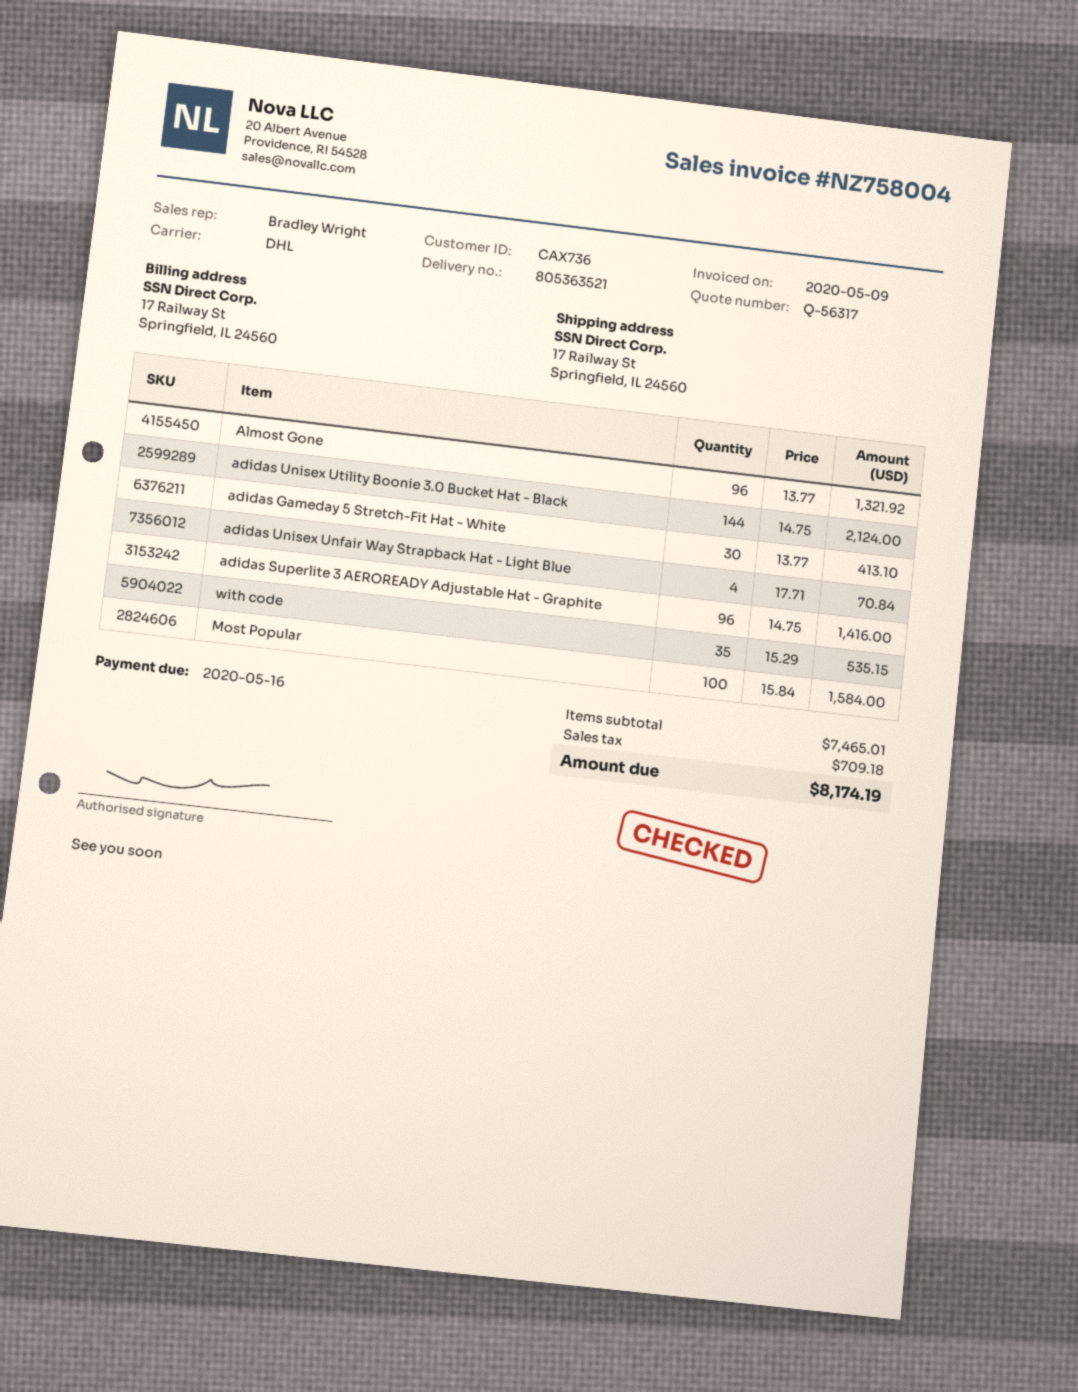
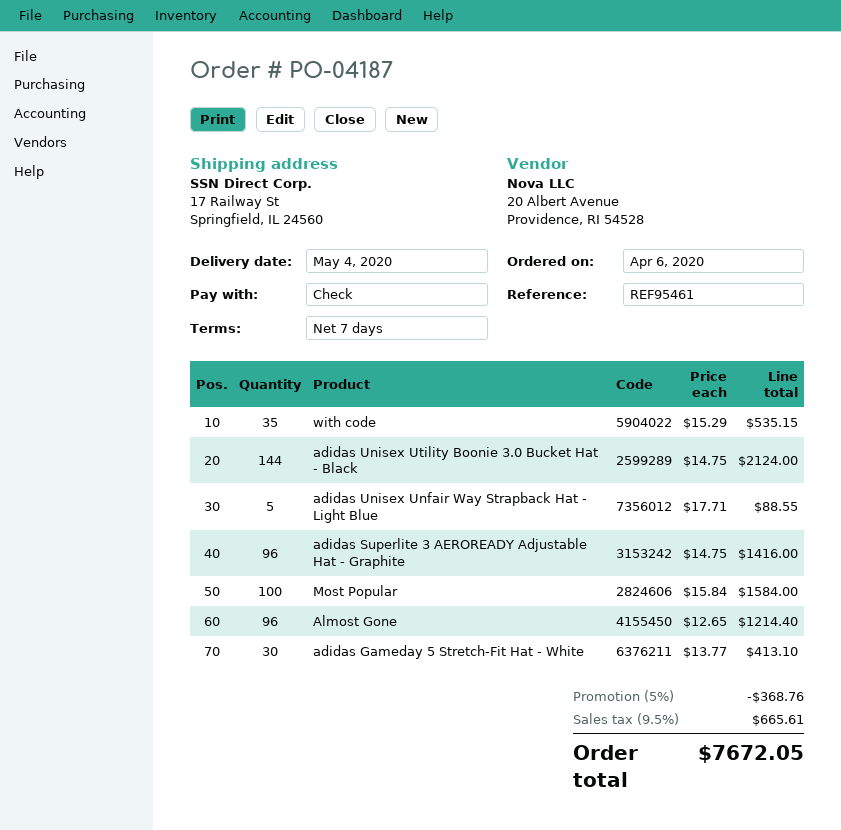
Almost Gone: 96 x 13.77 = 1321.92 -> 96 x 12.65 = 1214.40
adidas Unisex Unfair Way Strapback Hat - Light Blue: 4 x 17.71 = 70.84 -> 5 x 17.71 = 88.55
discount: none -> 5% = 368.76
tax: 709.18 -> 665.61
total: 8174.19 -> 7672.05

